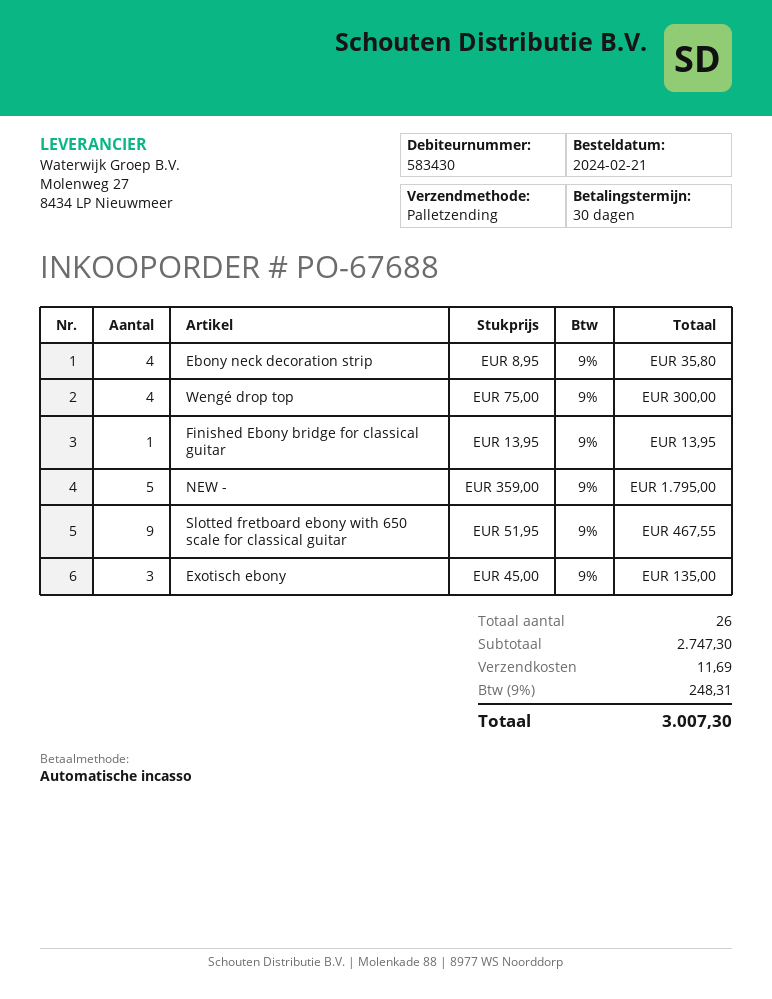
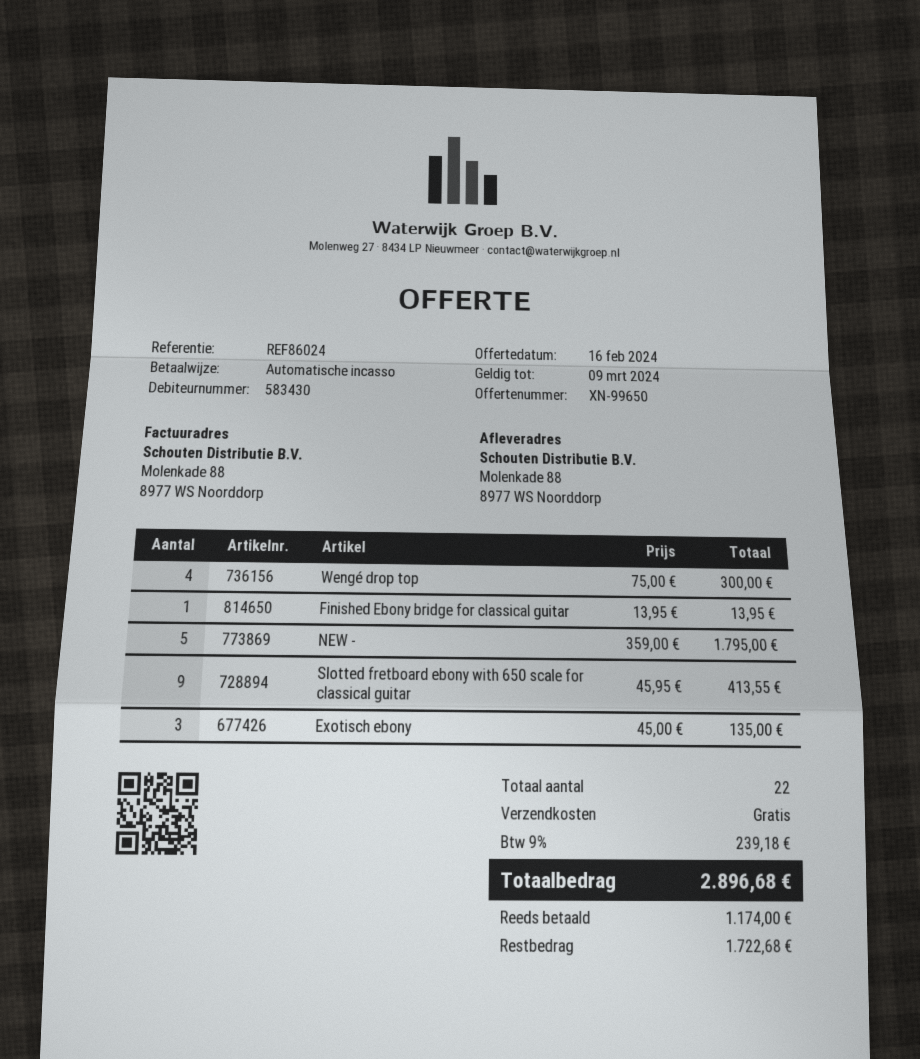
Ebony neck decoration strip: 4 x 8.95 = 35.80 -> none
Slotted fretboard ebony with 650 scale for classical guitar: 9 x 51.95 = 467.55 -> 9 x 45.95 = 413.55
total quantity: 26 -> 22
shipping: 11.69 -> 0.00
tax: 9% = 248.31 -> 9% = 239.18
total: 3007.30 -> 2896.68

